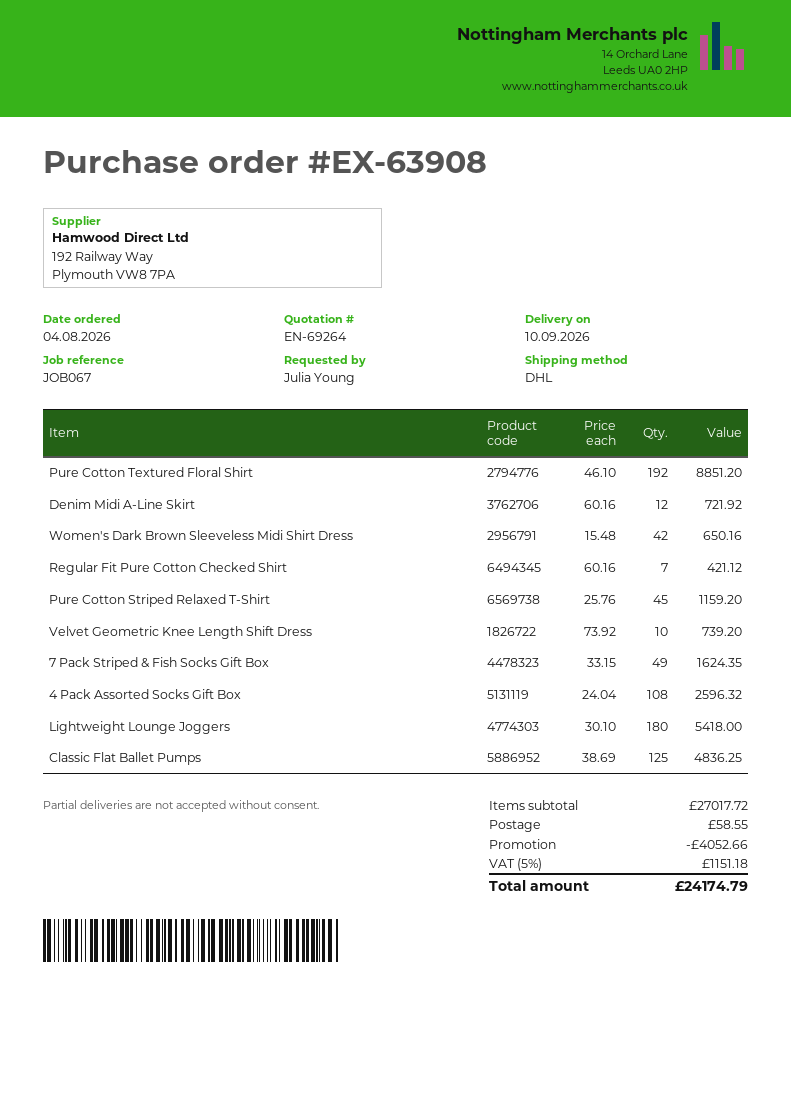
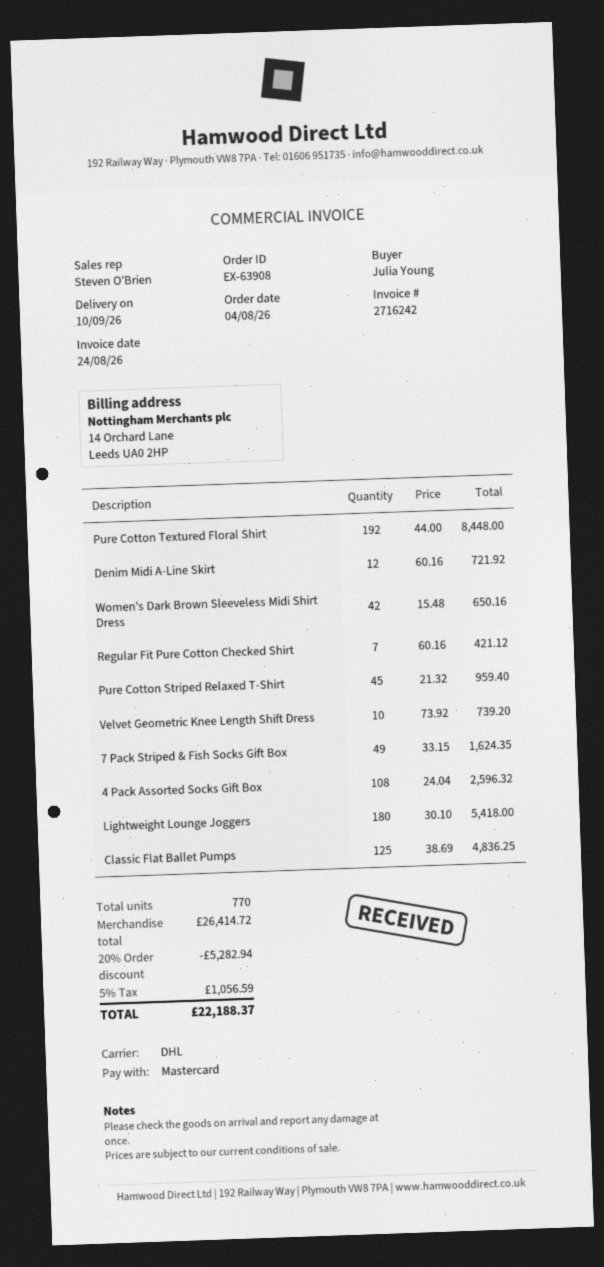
Pure Cotton Textured Floral Shirt: 192 x 46.10 = 8851.20 -> 192 x 44.00 = 8448.00
Pure Cotton Striped Relaxed T-Shirt: 45 x 25.76 = 1159.20 -> 45 x 21.32 = 959.40
subtotal: 27017.72 -> 26414.72
discount: 4052.66 -> 5282.94
shipping: 58.55 -> none
tax: 5% = 1151.18 -> 5% = 1056.59
total: 24174.79 -> 22188.37

